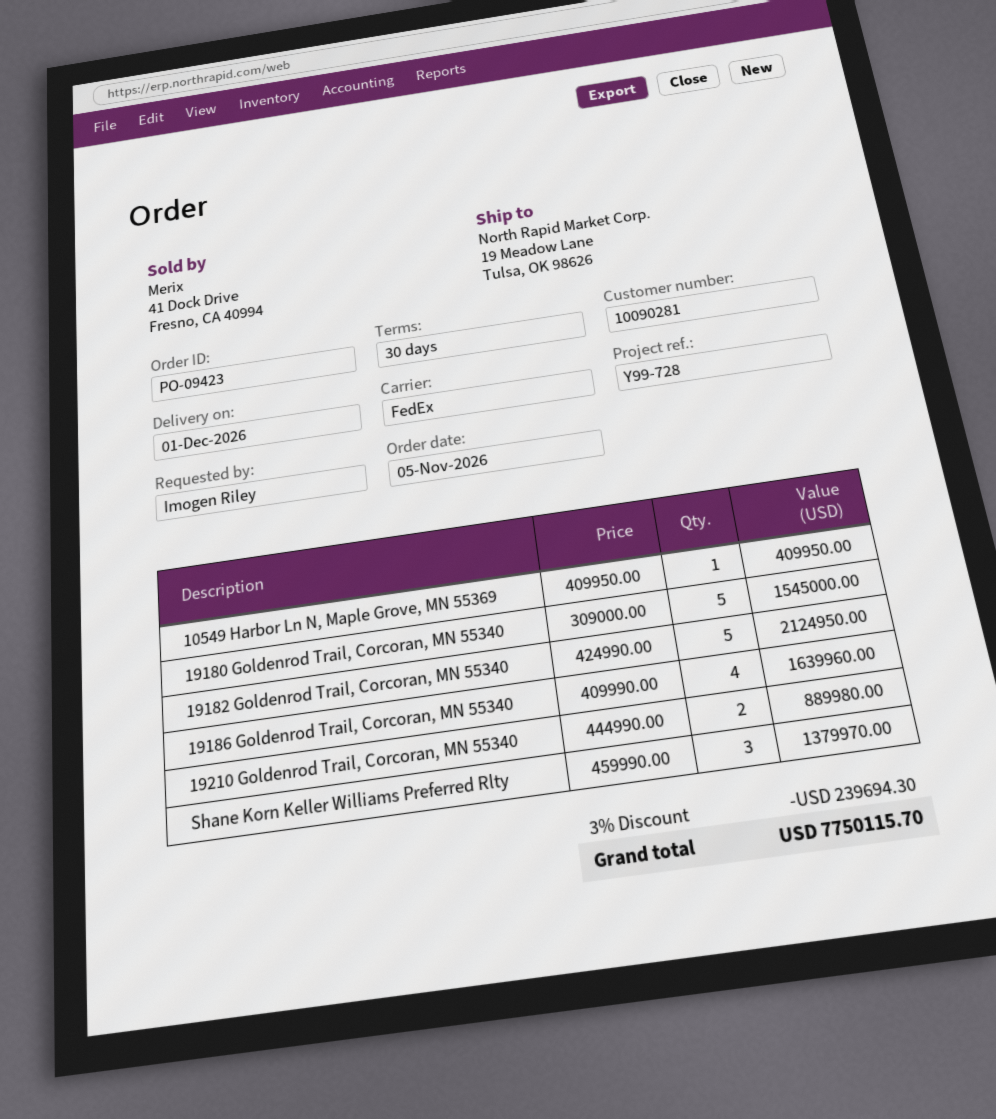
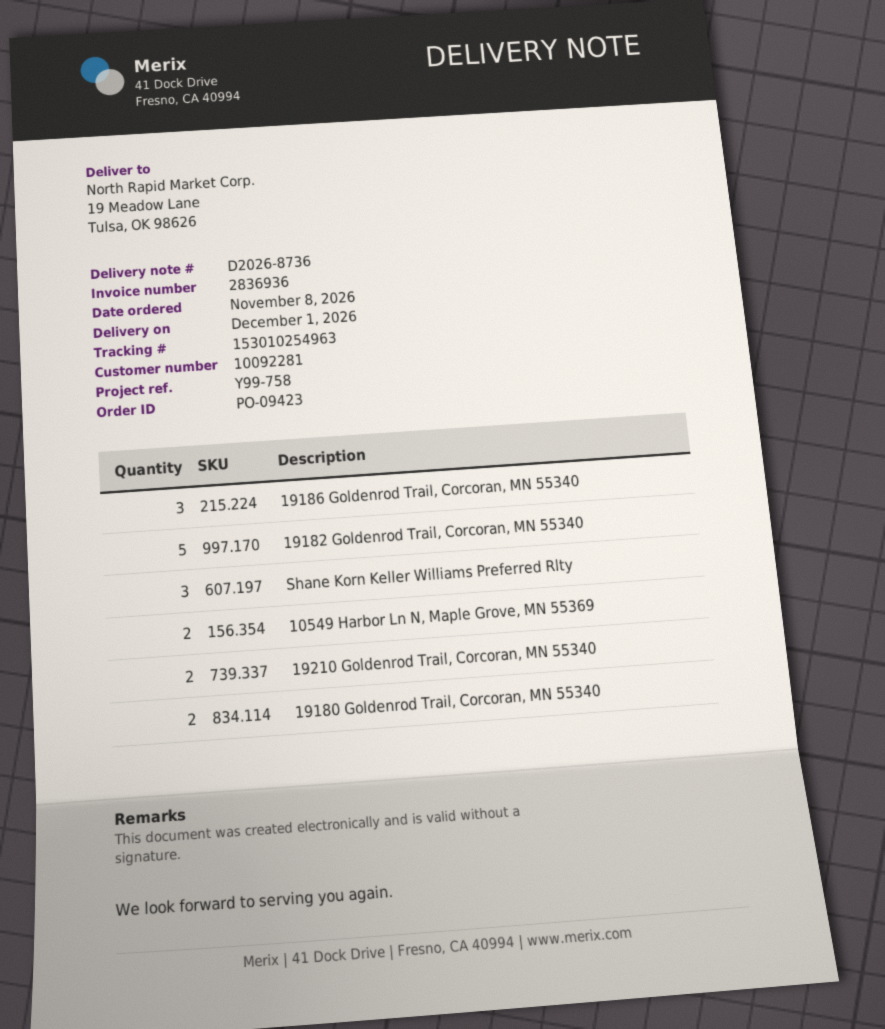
order date: 2026-11-05 -> 2026-11-08
customer number: 10090281 -> 10092281
reference: Y99-728 -> Y99-758
10549 Harbor Ln N, Maple Grove, MN 55369: 1 -> 2
19180 Goldenrod Trail, Corcoran, MN 55340: 5 -> 2
19186 Goldenrod Trail, Corcoran, MN 55340: 4 -> 3

